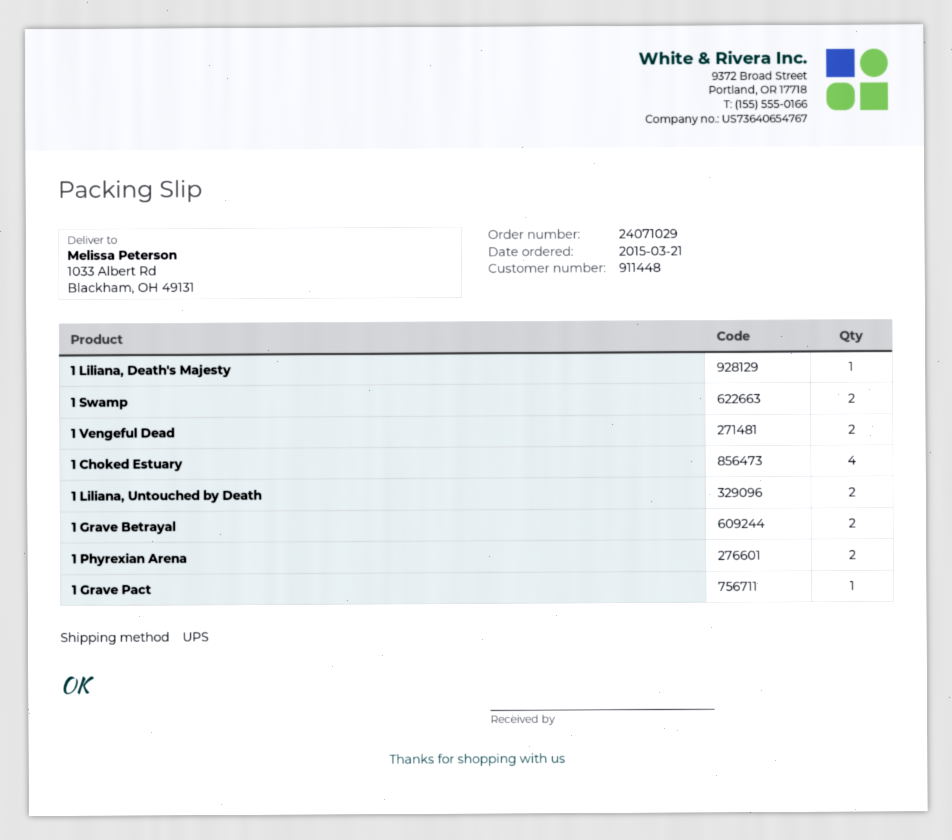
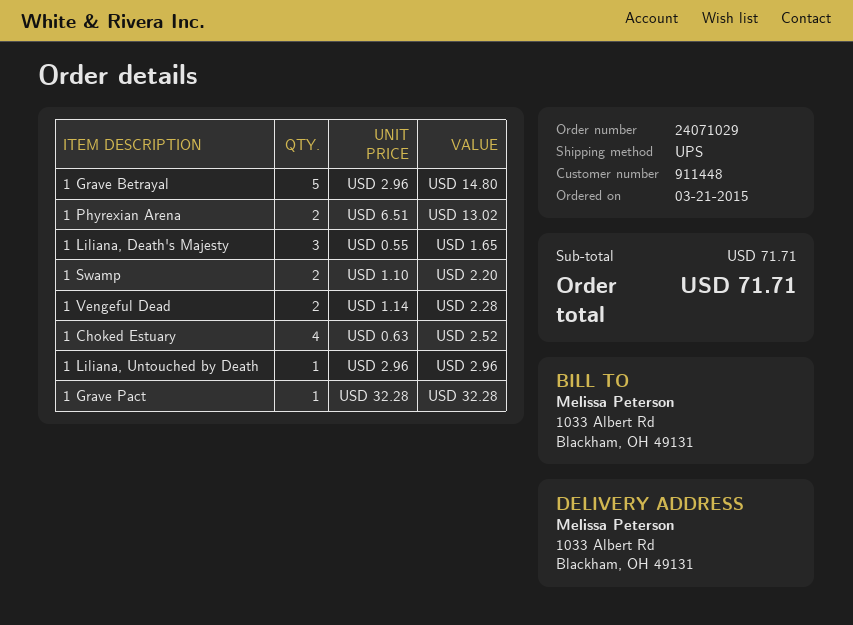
1 Liliana, Death's Majesty: 1 -> 3
1 Liliana, Untouched by Death: 2 -> 1
1 Grave Betrayal: 2 -> 5

